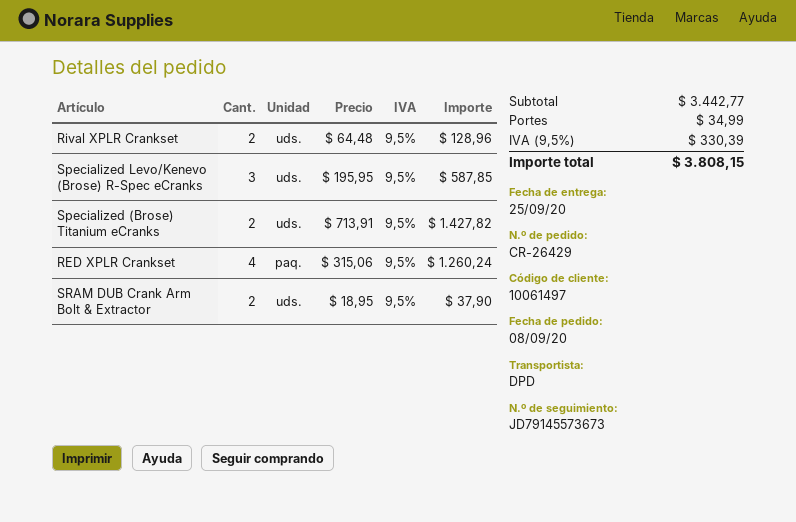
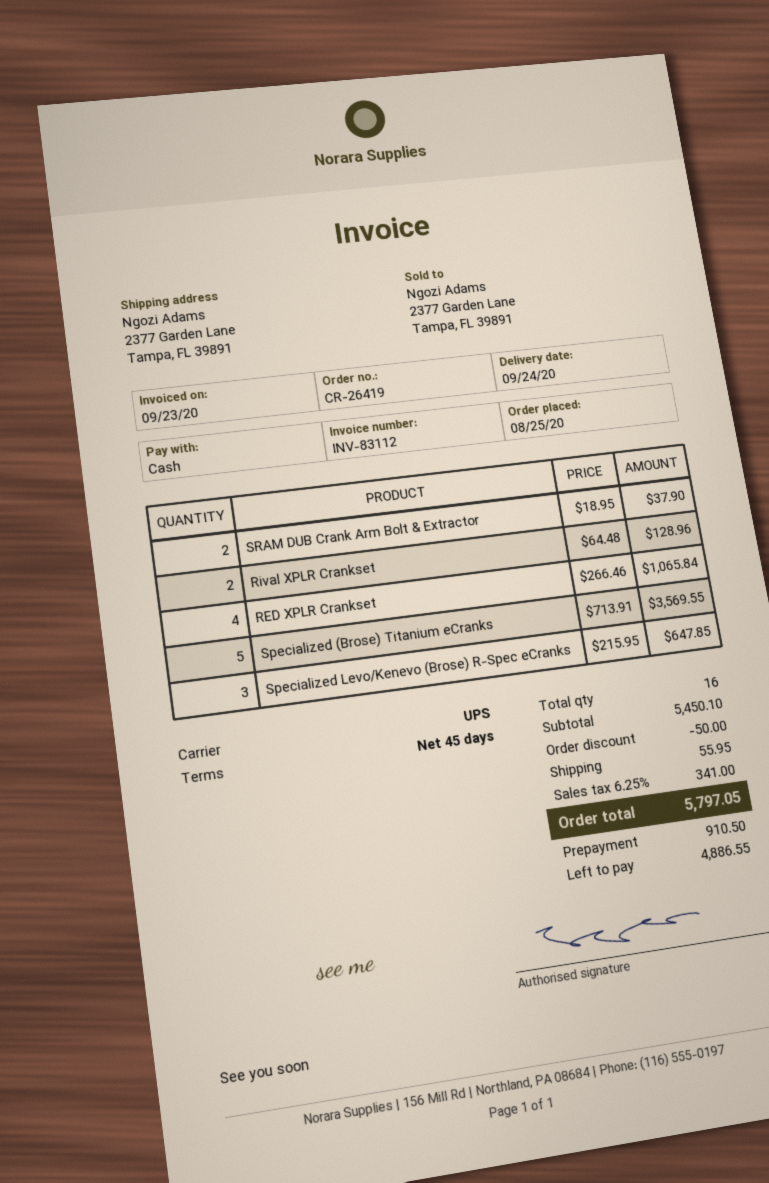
order number: CR-26429 -> CR-26419
order date: 2020-09-08 -> 2020-08-25
delivery date: 2020-09-25 -> 2020-09-24
shipping method: DPD -> UPS
Specialized Levo/Kenevo (Brose) R-Spec eCranks: 3 x 195.95 = 587.85 -> 3 x 215.95 = 647.85
Specialized (Brose) Titanium eCranks: 2 x 713.91 = 1427.82 -> 5 x 713.91 = 3569.55
RED XPLR Crankset: 4 x 315.06 = 1260.24 -> 4 x 266.46 = 1065.84
subtotal: 3442.77 -> 5450.10
discount: none -> 50.00
shipping: 34.99 -> 55.95
tax: 9.5% = 330.39 -> 6.25% = 341.00
total: 3808.15 -> 5797.05

